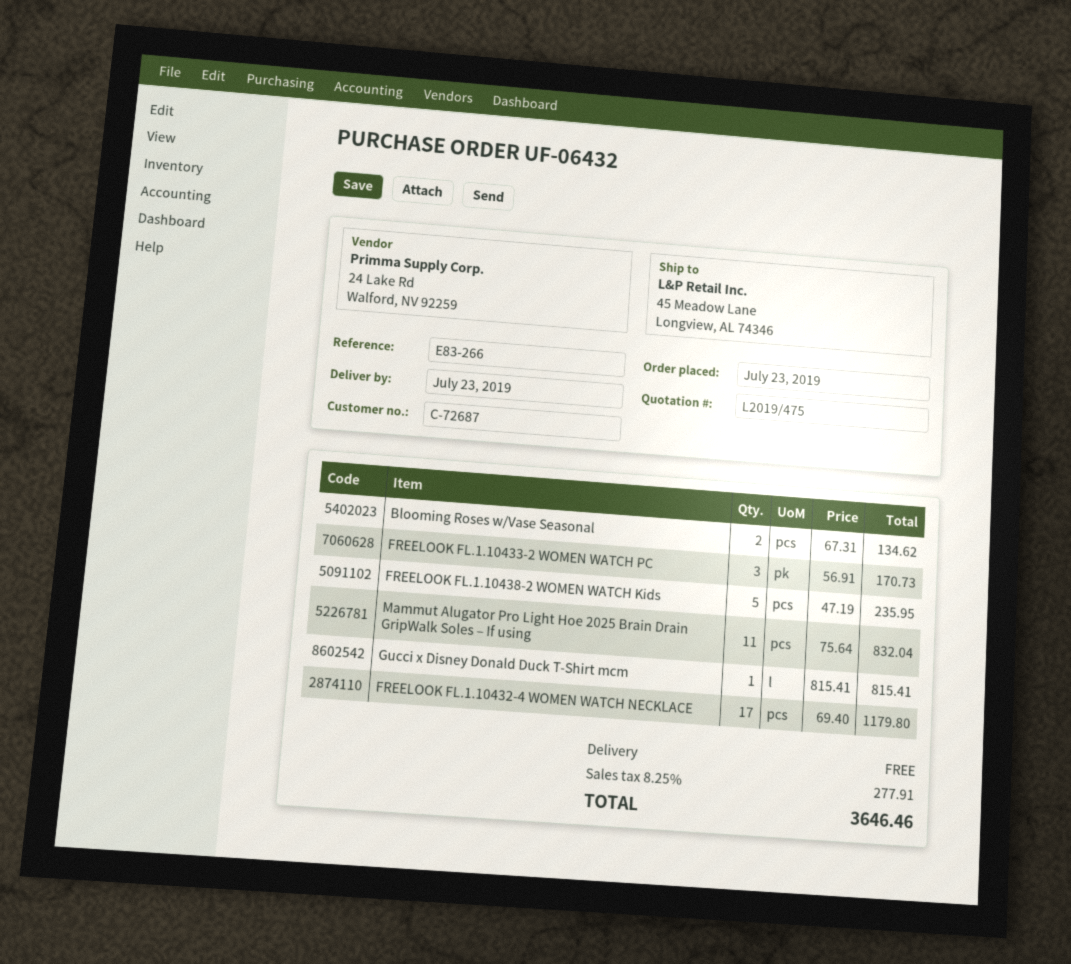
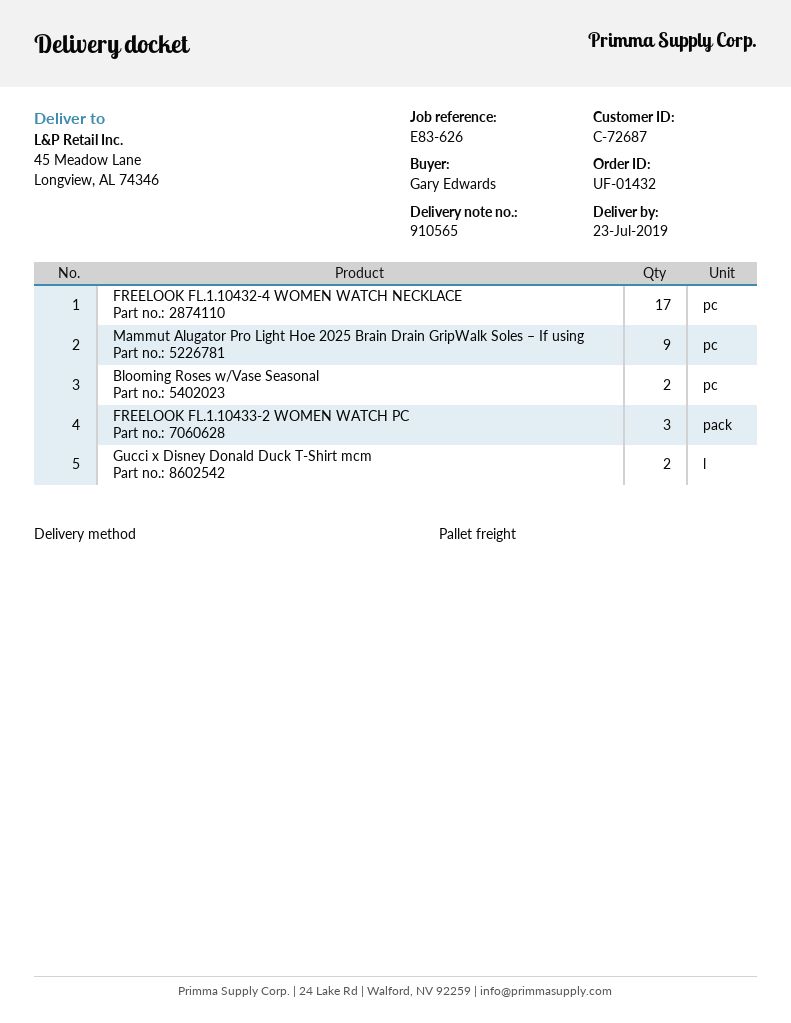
order number: UF-06432 -> UF-01432
reference: E83-266 -> E83-626
FREELOOK FL.1.10438-2 WOMEN WATCH Kids: 5 -> none
Mammut Alugator Pro Light Hoe 2025 Brain Drain GripWalk Soles – If using: 11 -> 9
Gucci x Disney Donald Duck T-Shirt mcm: 1 -> 2

